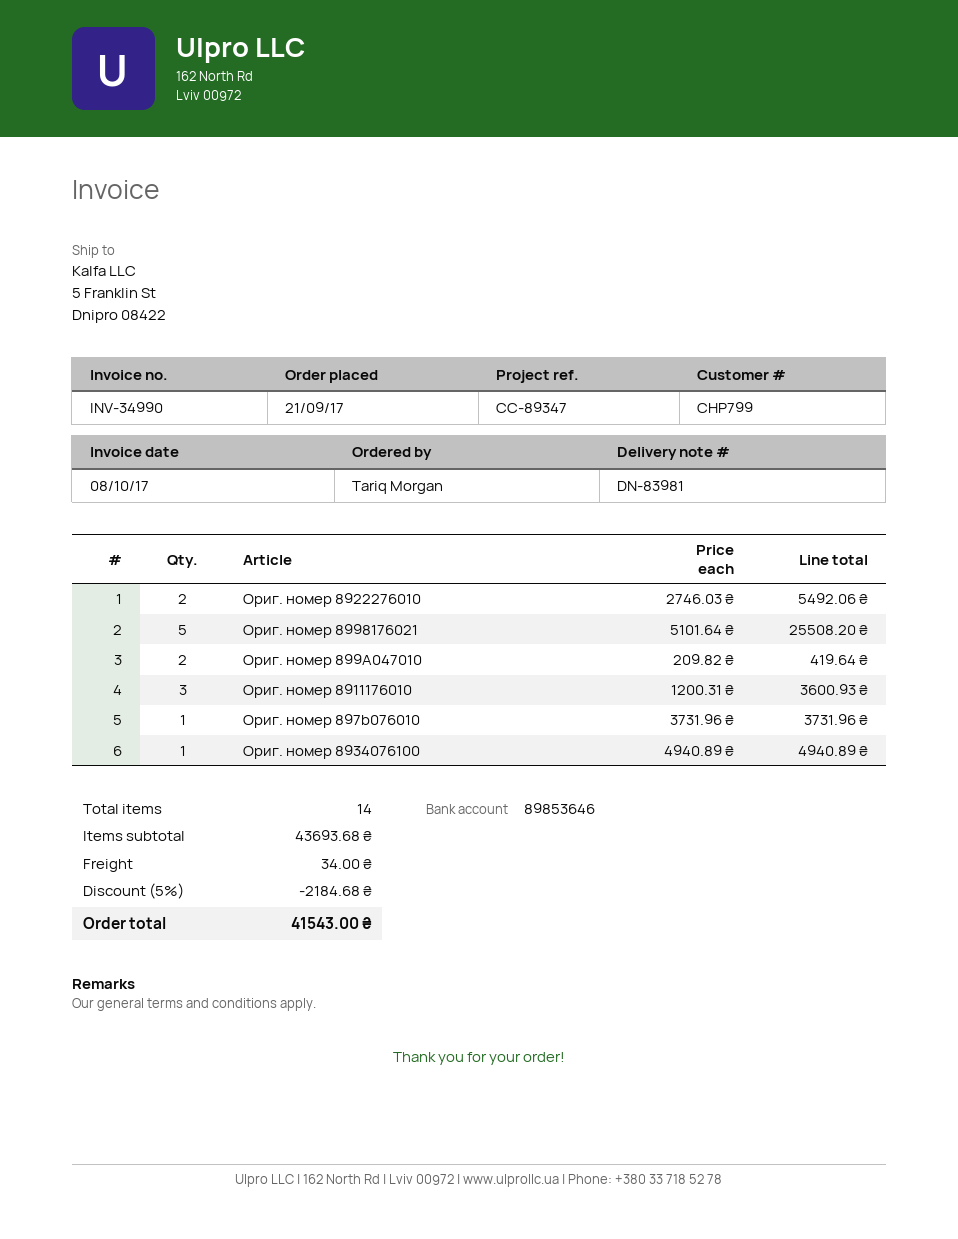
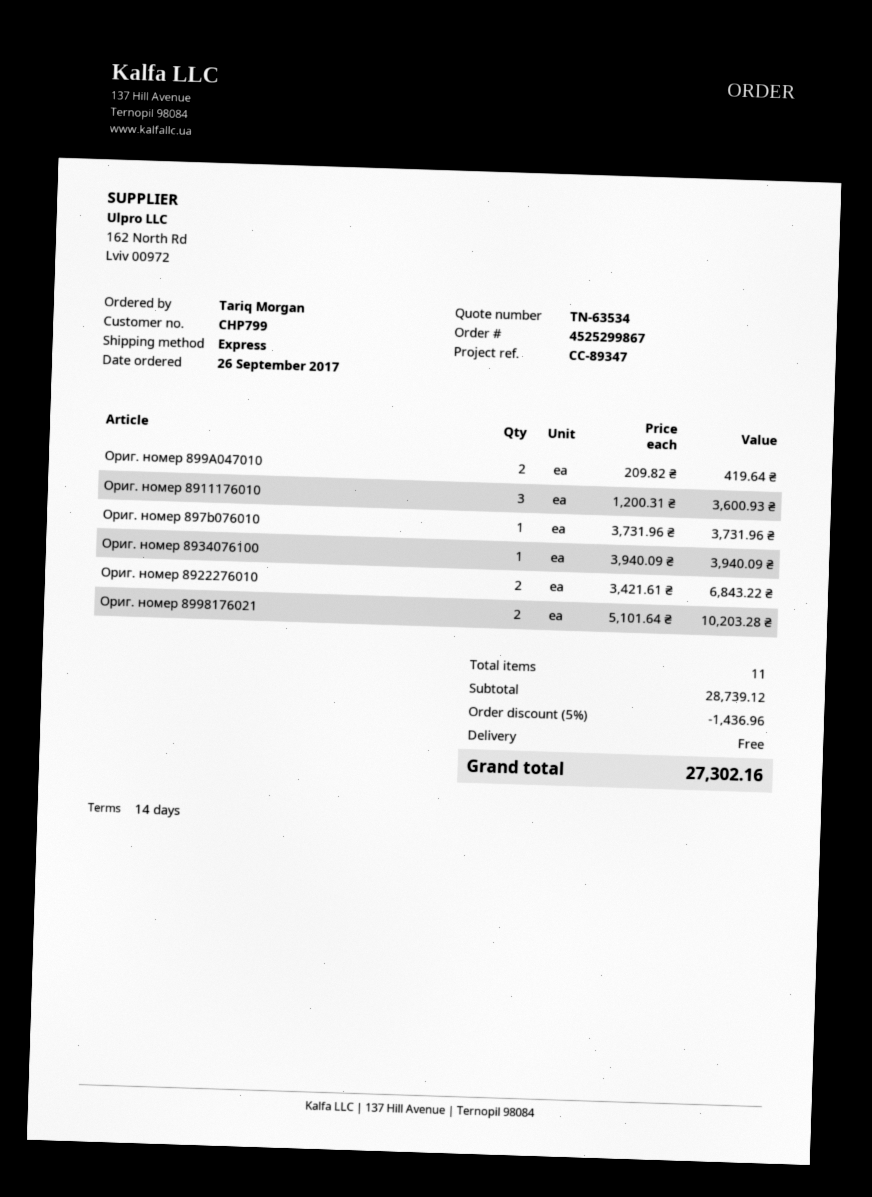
order date: 2017-09-21 -> 2017-09-26
Ориг. номер 8922276010: 2 x 2746.03 = 5492.06 -> 2 x 3421.61 = 6843.22
Ориг. номер 8998176021: 5 x 5101.64 = 25508.20 -> 2 x 5101.64 = 10203.28
Ориг. номер 8934076100: 1 x 4940.89 = 4940.89 -> 1 x 3940.09 = 3940.09
total quantity: 14 -> 11
subtotal: 43693.68 -> 28739.12
discount: 5% = 2184.68 -> 5% = 1436.96
shipping: 34.00 -> 0.00
total: 41543.00 -> 27302.16

